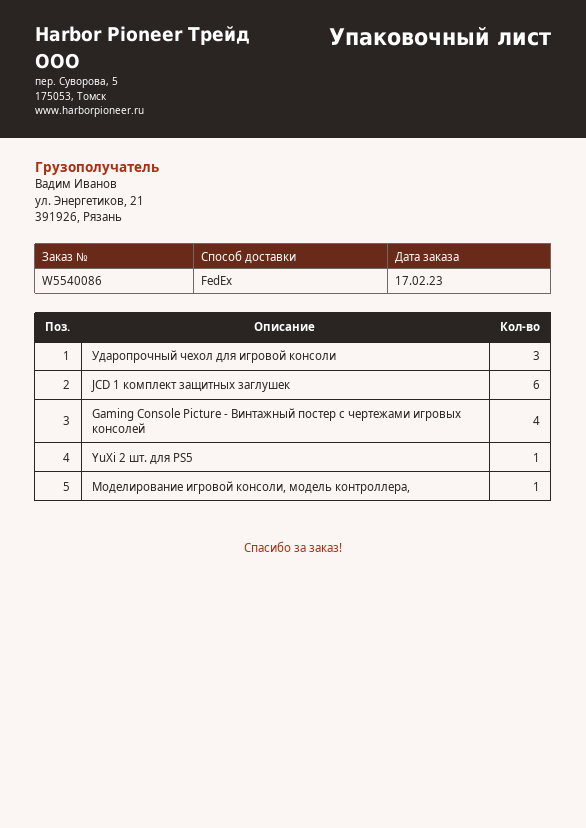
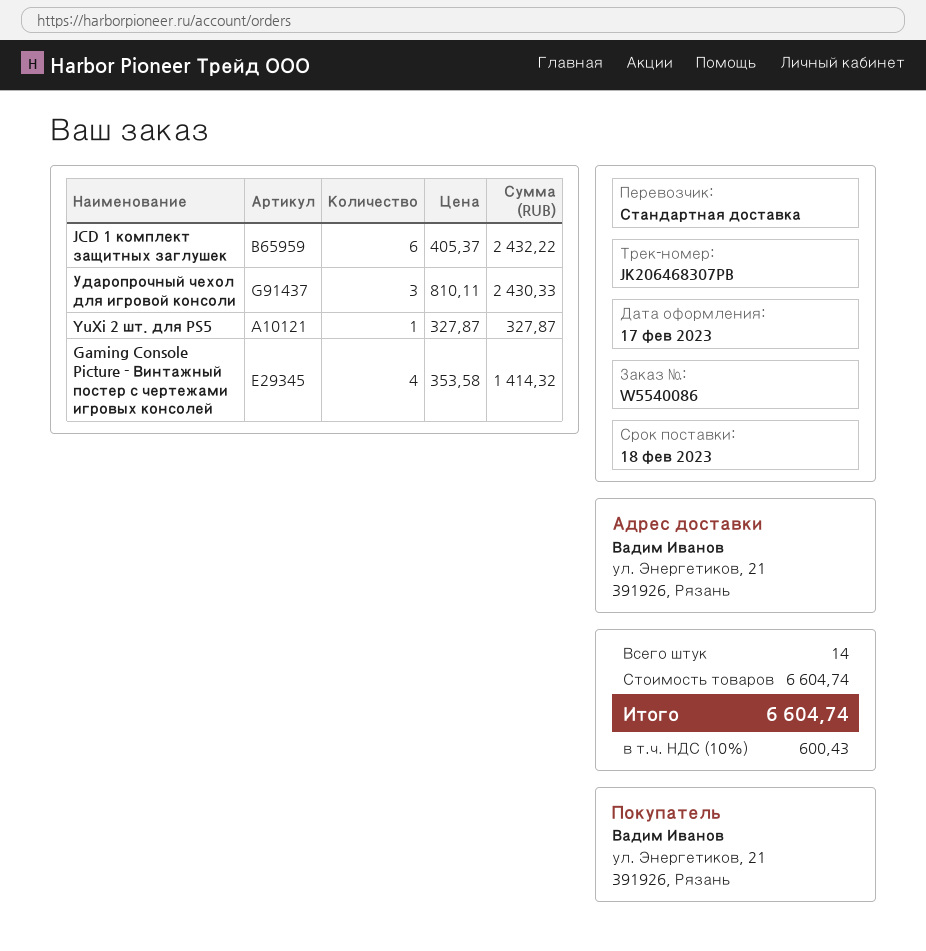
shipping method: FedEx -> standard
Моделирование игровой консоли, модель контроллера,: 1 -> none

